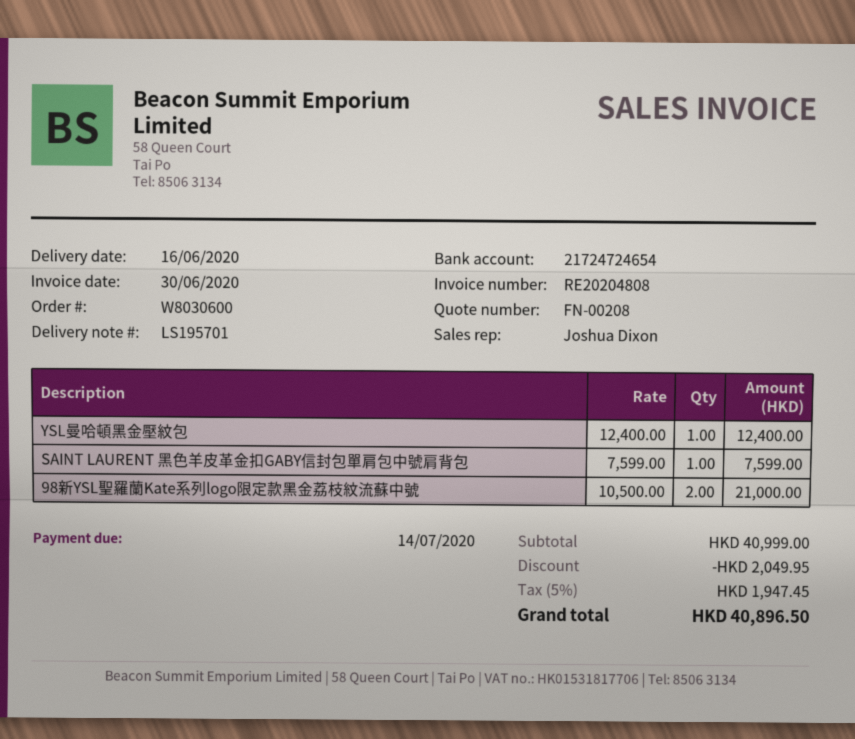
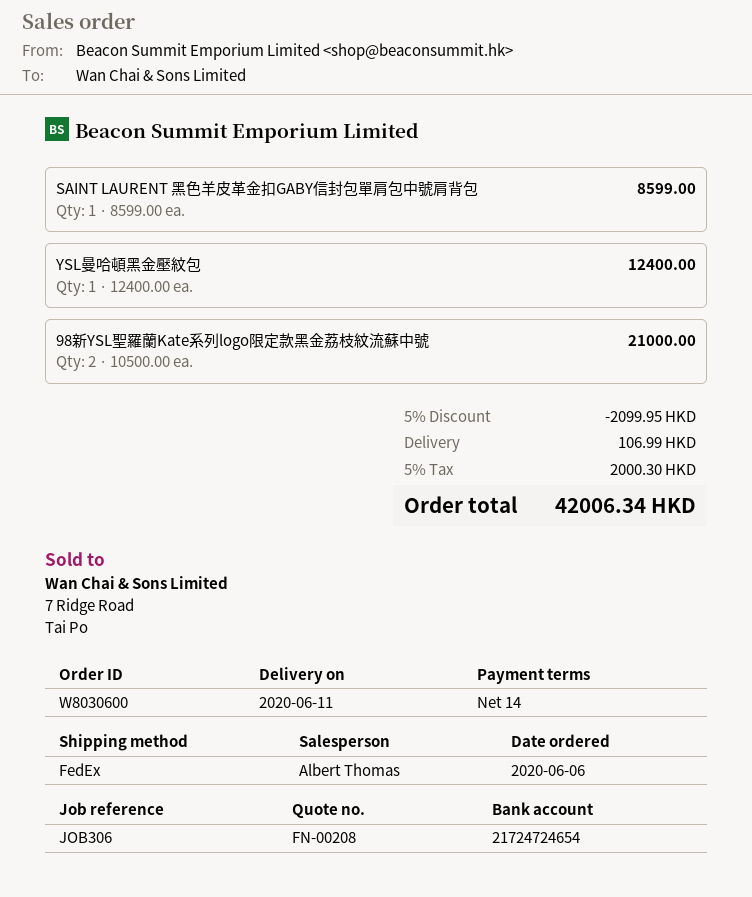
delivery date: 2020-06-16 -> 2020-06-11
sales rep: Joshua Dixon -> Albert Thomas
SAINT LAURENT 黑色羊皮革金扣GABY信封包單肩包中號肩背包: 1 x 7599.00 = 7599.00 -> 1 x 8599.00 = 8599.00
discount: 2049.95 -> 2099.95
shipping: none -> 106.99
tax: 5% = 1947.45 -> 5% = 2000.30
total: 40896.50 -> 42006.34

